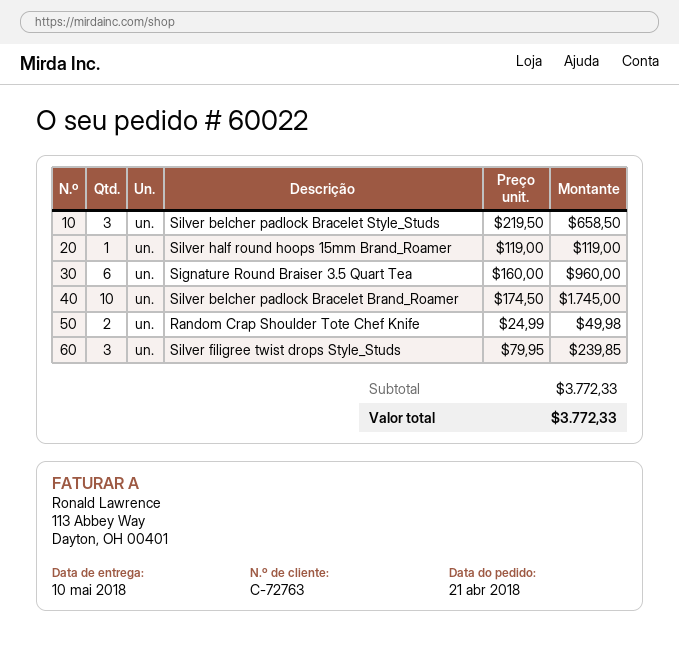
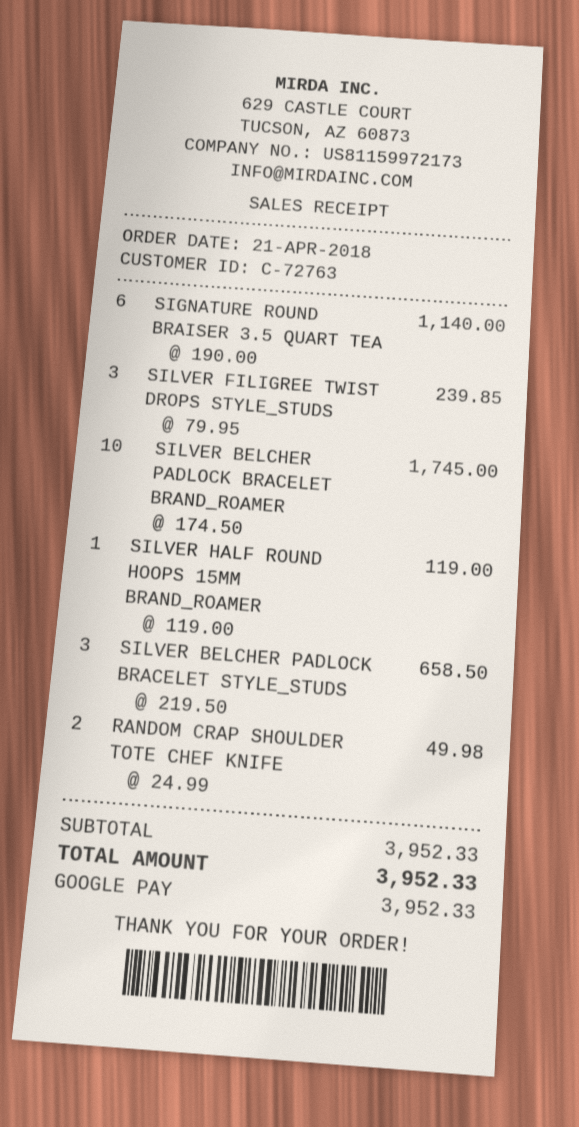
Signature Round Braiser 3.5 Quart Tea: 6 x 160.00 = 960.00 -> 6 x 190.00 = 1140.00
subtotal: 3772.33 -> 3952.33
total: 3772.33 -> 3952.33

